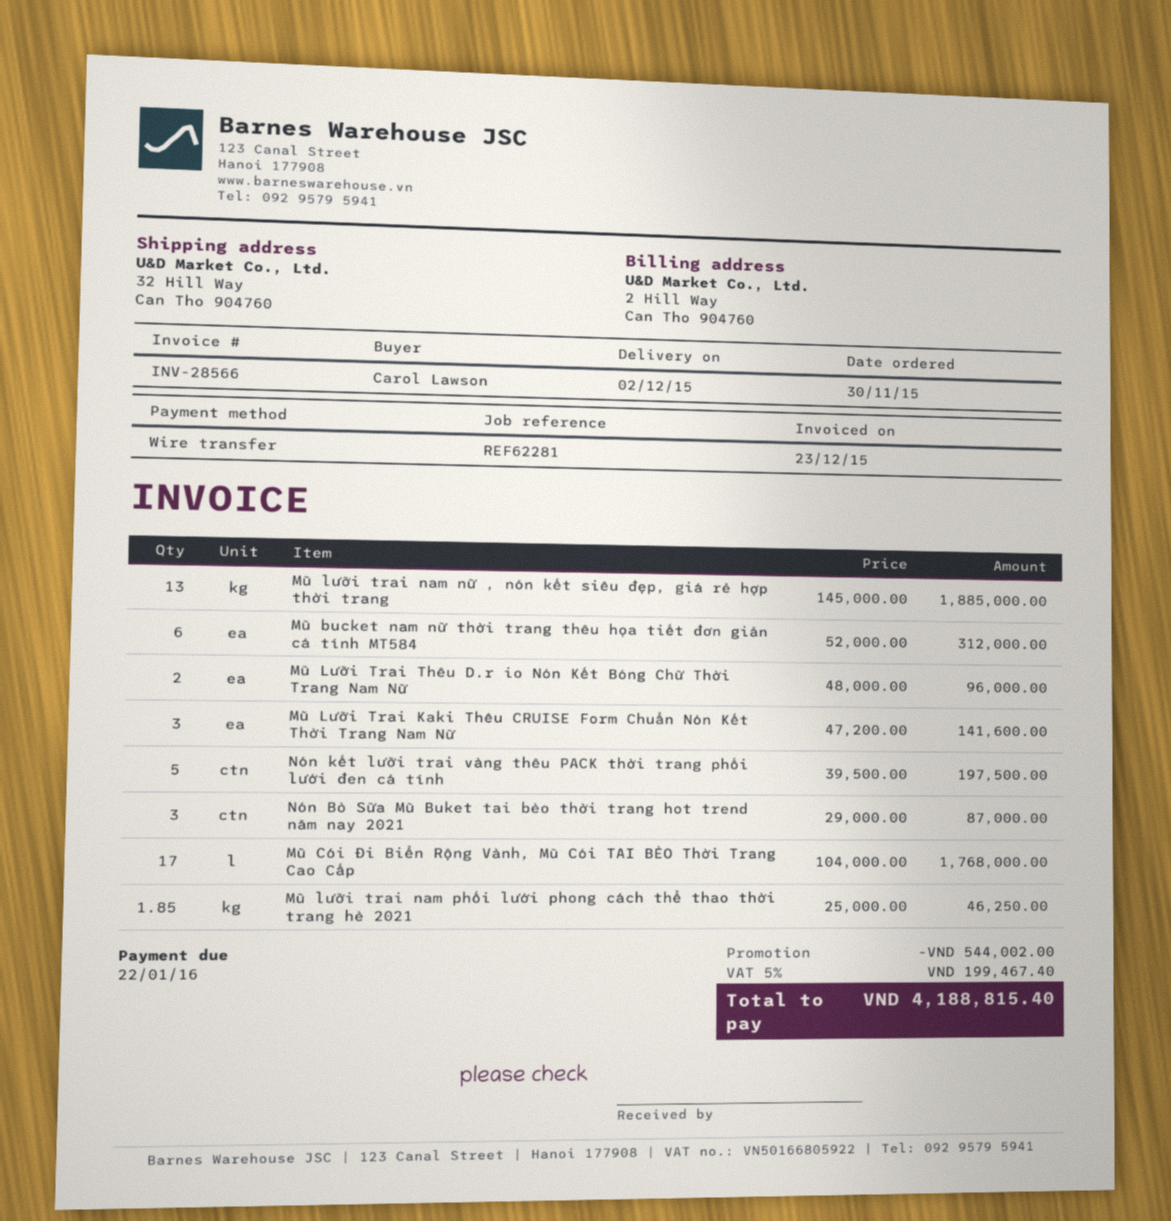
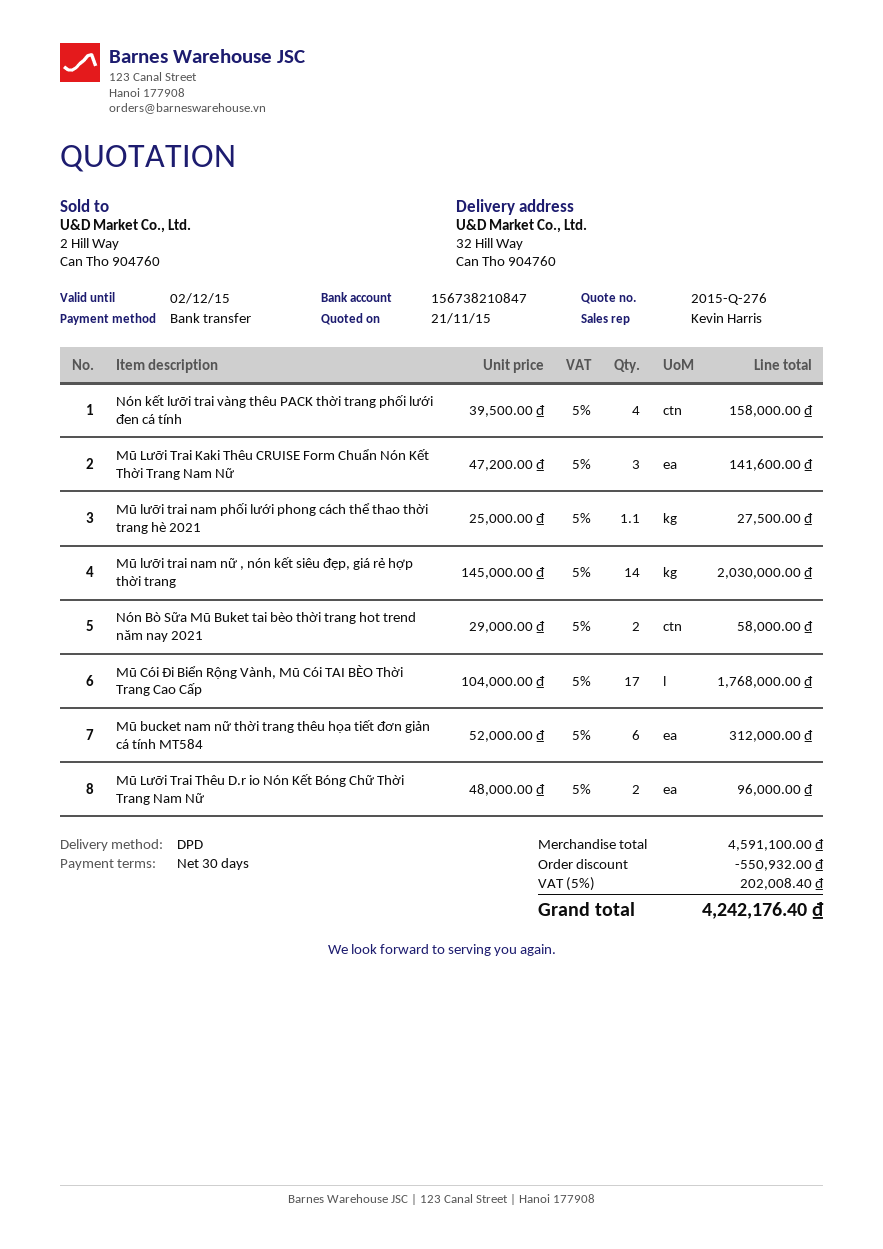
Mũ lưỡi trai nam nữ , nón kết siêu đẹp, giá rẻ hợp thời trang: 13 x 145000.00 = 1885000.00 -> 14 x 145000.00 = 2030000.00
Nón kết lưỡi trai vàng thêu PACK thời trang phối lưới đen cá tính: 5 x 39500.00 = 197500.00 -> 4 x 39500.00 = 158000.00
Nón Bò Sữa Mũ Buket tai bèo thời trang hot trend năm nay 2021: 3 x 29000.00 = 87000.00 -> 2 x 29000.00 = 58000.00
Mũ lưỡi trai nam phối lưới phong cách thể thao thời trang hè 2021: 1.85 x 25000.00 = 46250.00 -> 1.1 x 25000.00 = 27500.00
discount: 544002.00 -> 550932.00
tax: 5% = 199467.40 -> 5% = 202008.40
total: 4188815.40 -> 4242176.40

